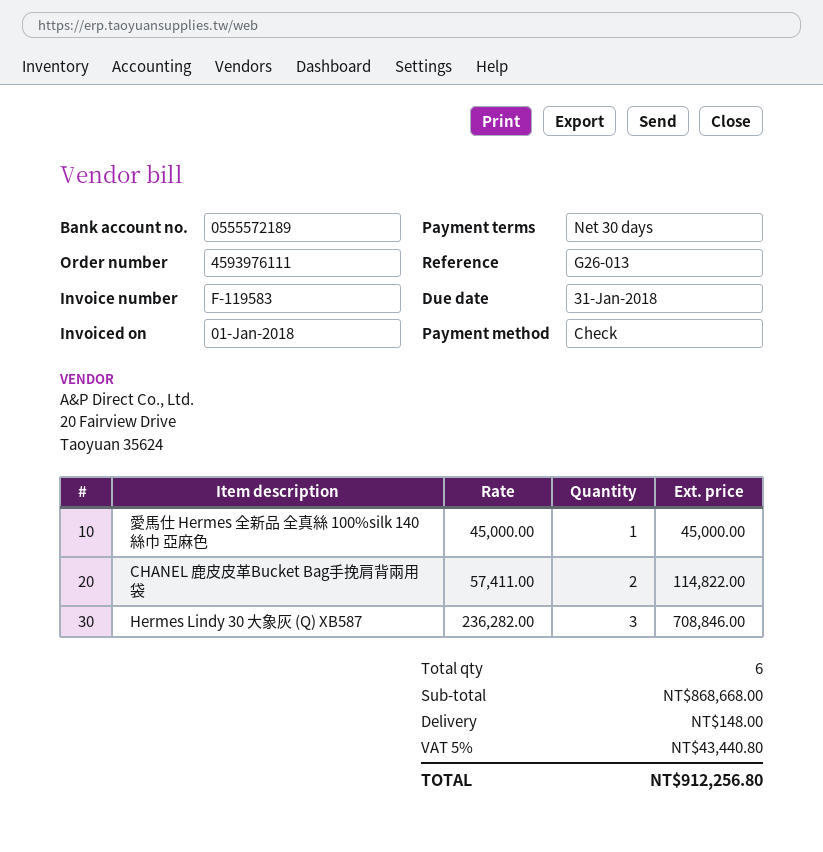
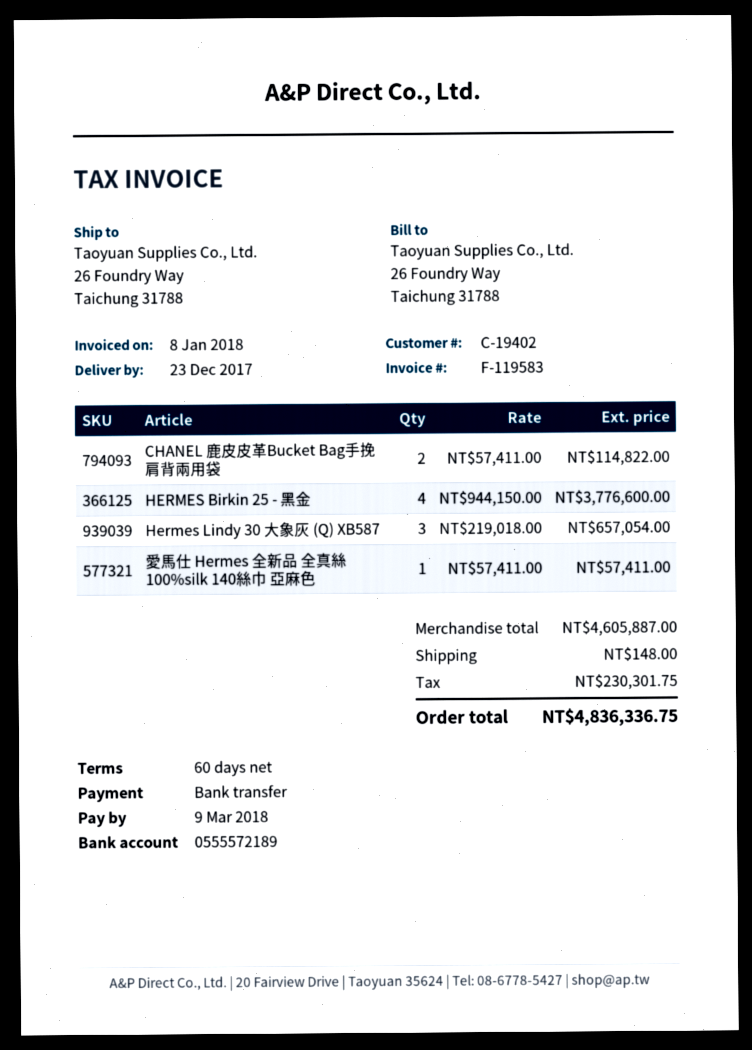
invoice date: 2018-01-01 -> 2018-01-08
payment terms: 30 days -> 60 days
due date: 2018-01-31 -> 2018-03-09
payment method: cheque -> bank transfer
愛馬仕 Hermes 全新品 全真絲 100%silk 140絲巾 亞麻色: 1 x 45000.00 = 45000.00 -> 1 x 57411.00 = 57411.00
Hermes Lindy 30 大象灰 (Q) XB587: 3 x 236282.00 = 708846.00 -> 3 x 219018.00 = 657054.00
HERMES Birkin 25 - 黑金: none -> 4 x 944150.00 = 3776600.00
subtotal: 868668.00 -> 4605887.00
tax: 43440.80 -> 230301.75
total: 912256.80 -> 4836336.75

